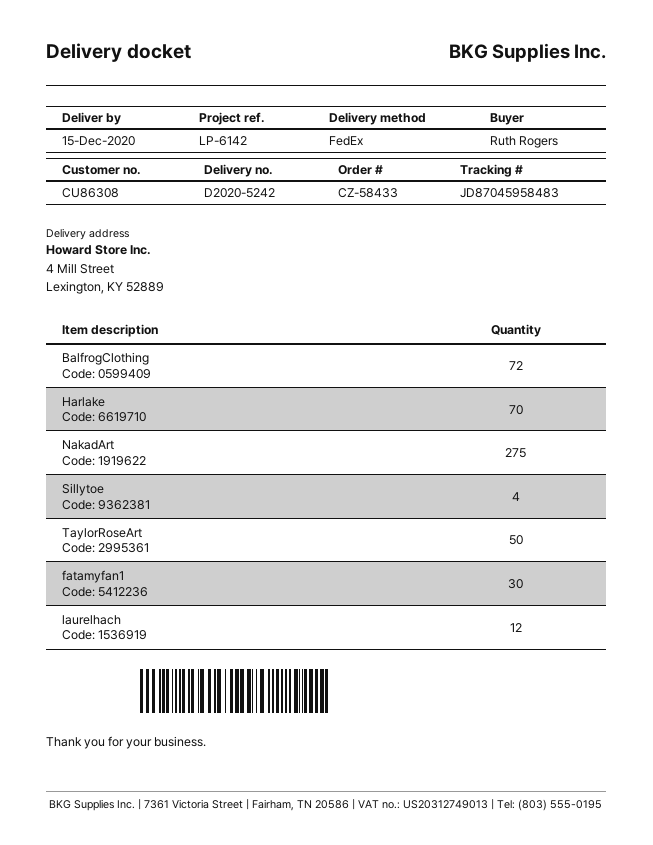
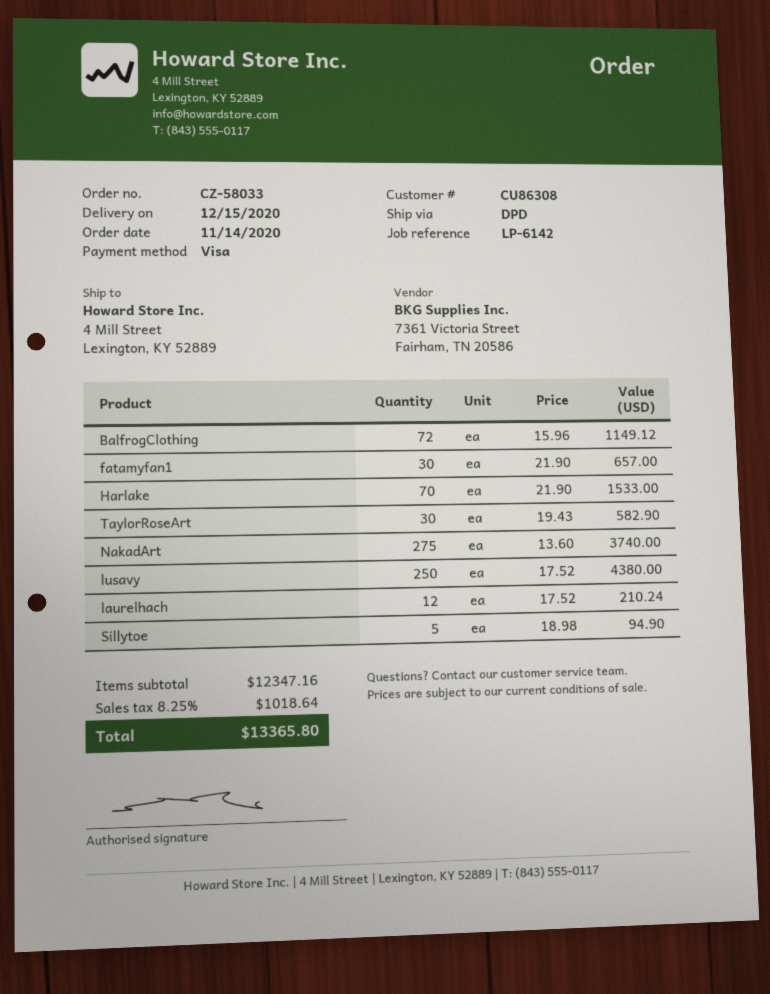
order number: CZ-58433 -> CZ-58033
shipping method: FedEx -> DPD
Sillytoe: 4 -> 5
TaylorRoseArt: 50 -> 30
lusavy: none -> 250

